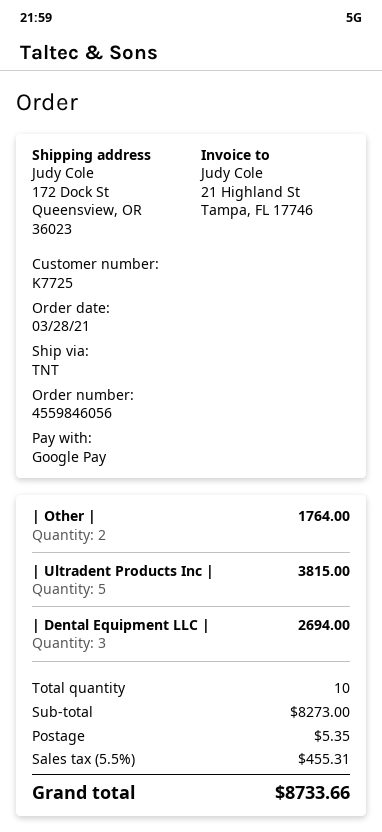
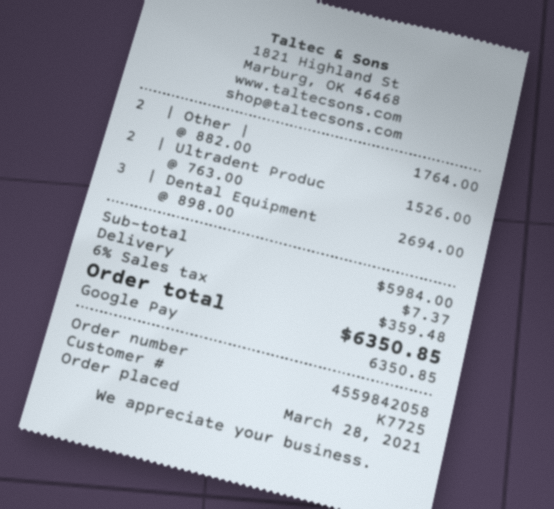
order number: 4559846056 -> 4559842058
| Ultradent Products Inc |: 5 for 3815.00 -> 2 for 1526.00
subtotal: 8273.00 -> 5984.00
shipping: 5.35 -> 7.37
tax: 5.5% = 455.31 -> 6% = 359.48
total: 8733.66 -> 6350.85

